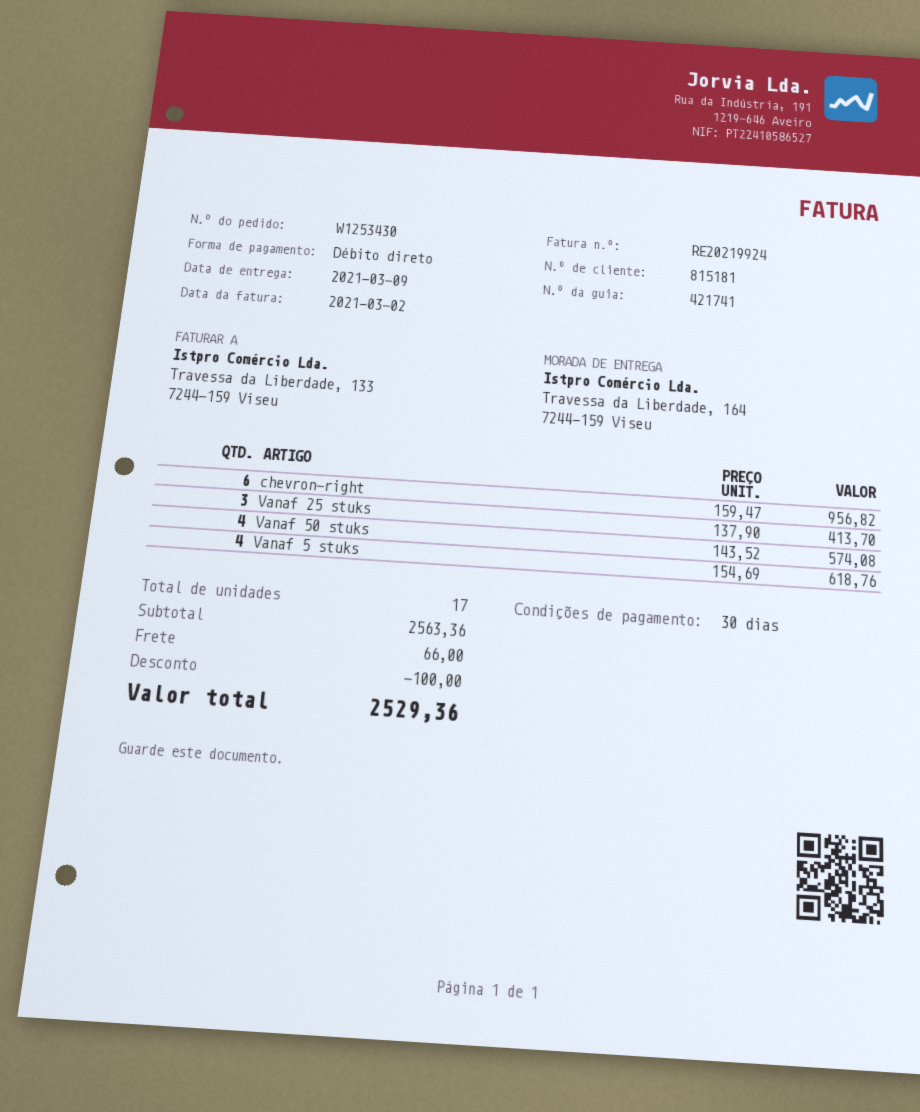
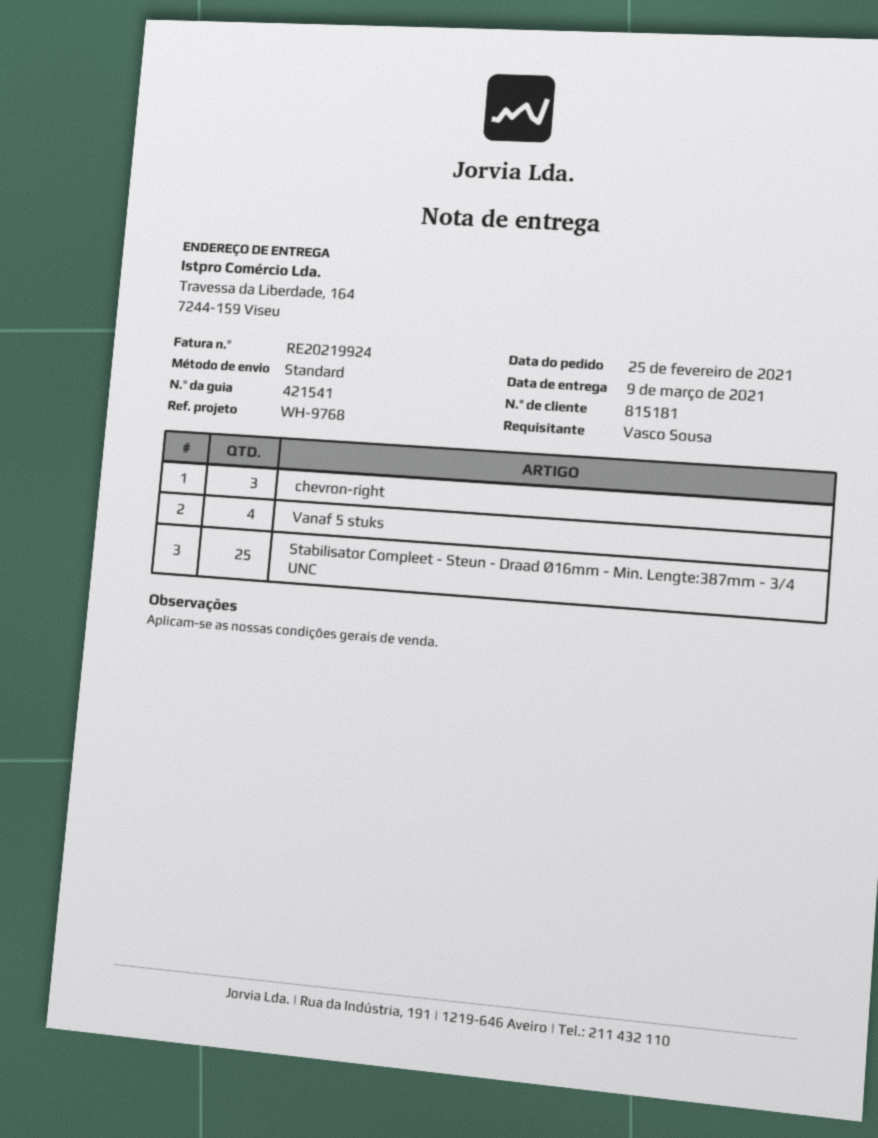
delivery note number: 421741 -> 421541
chevron-right: 6 -> 3
Vanaf 25 stuks: 3 -> none
Vanaf 50 stuks: 4 -> none
Stabilisator Compleet - Steun - Draad Ø16mm - Min. Lengte:387mm - 3/4 UNC: none -> 25

